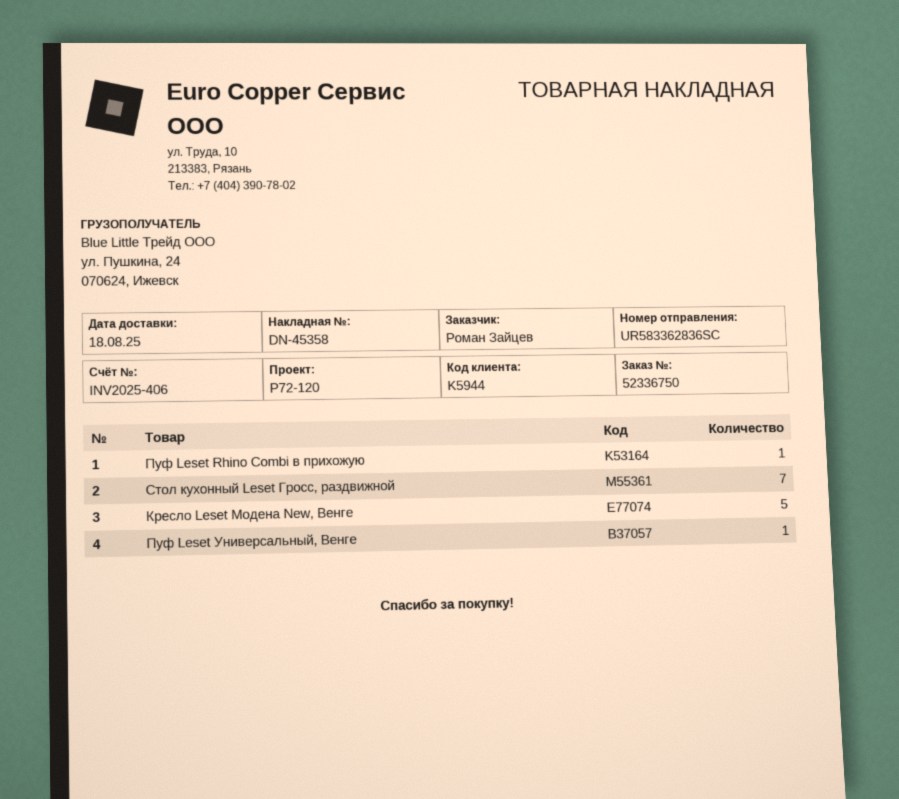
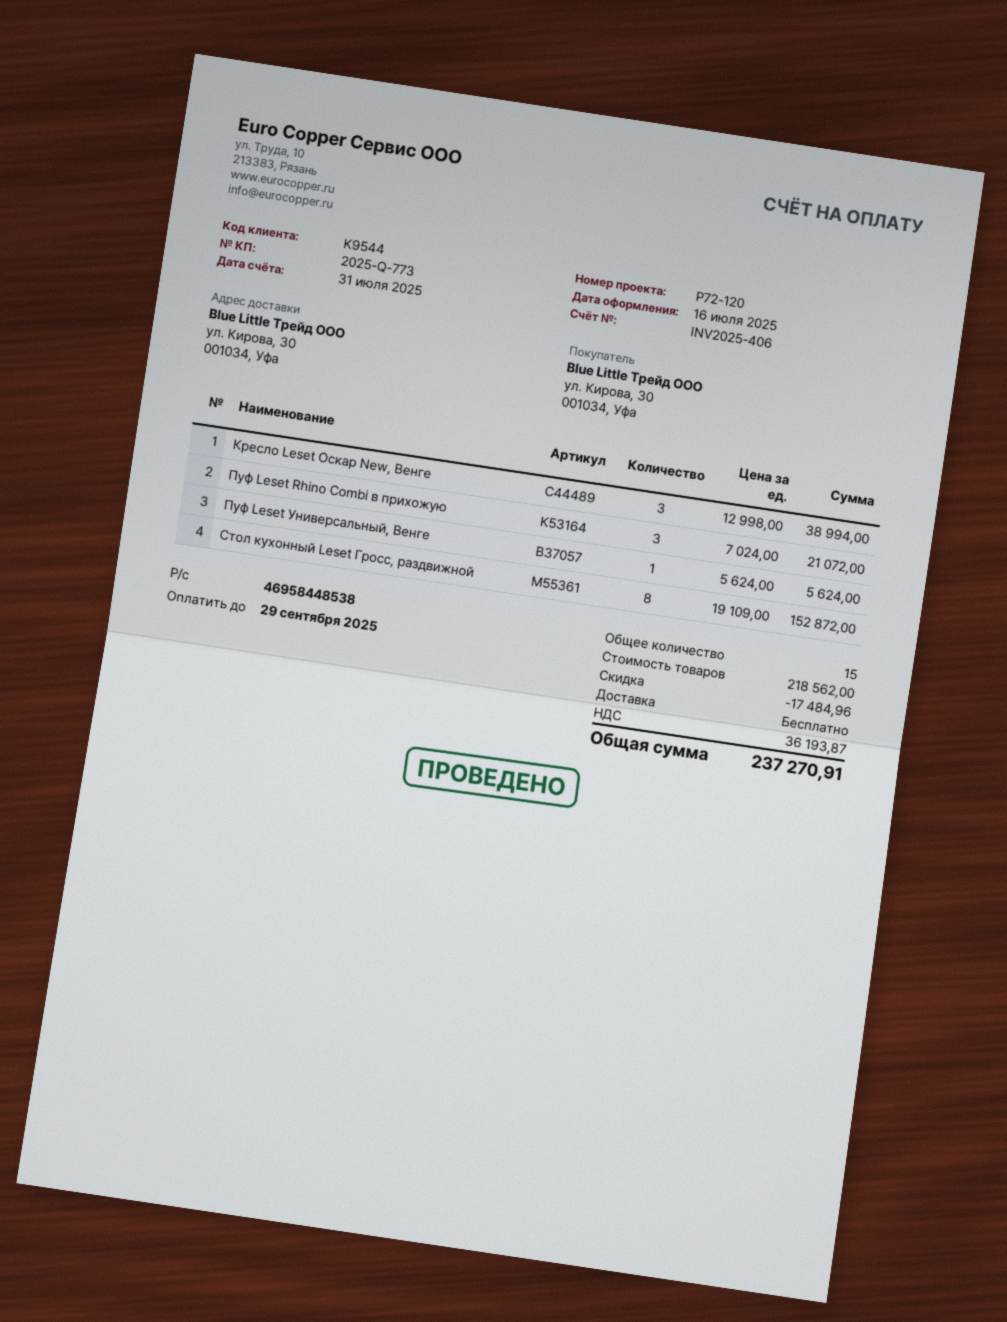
customer number: K5944 -> K9544
ship to: ул. Пушкина, 24, 070624, Ижевск -> ул. Кирова, 30, 001034, Уфа
Пуф Leset Rhino Combi в прихожую: 1 -> 3
Стол кухонный Leset Гросс, раздвижной: 7 -> 8
Кресло Leset Модена New, Венге: 5 -> none
Кресло Leset Оскар New, Венге: none -> 3

